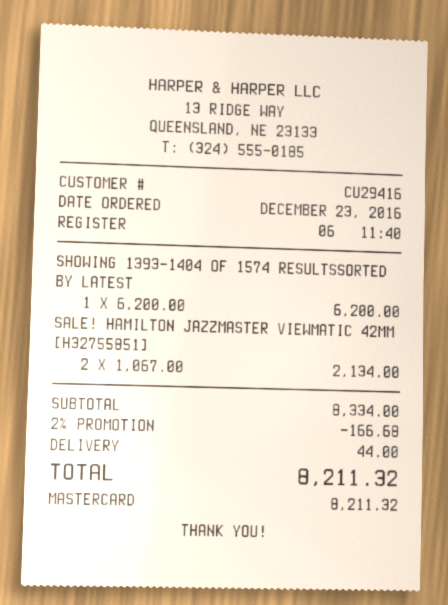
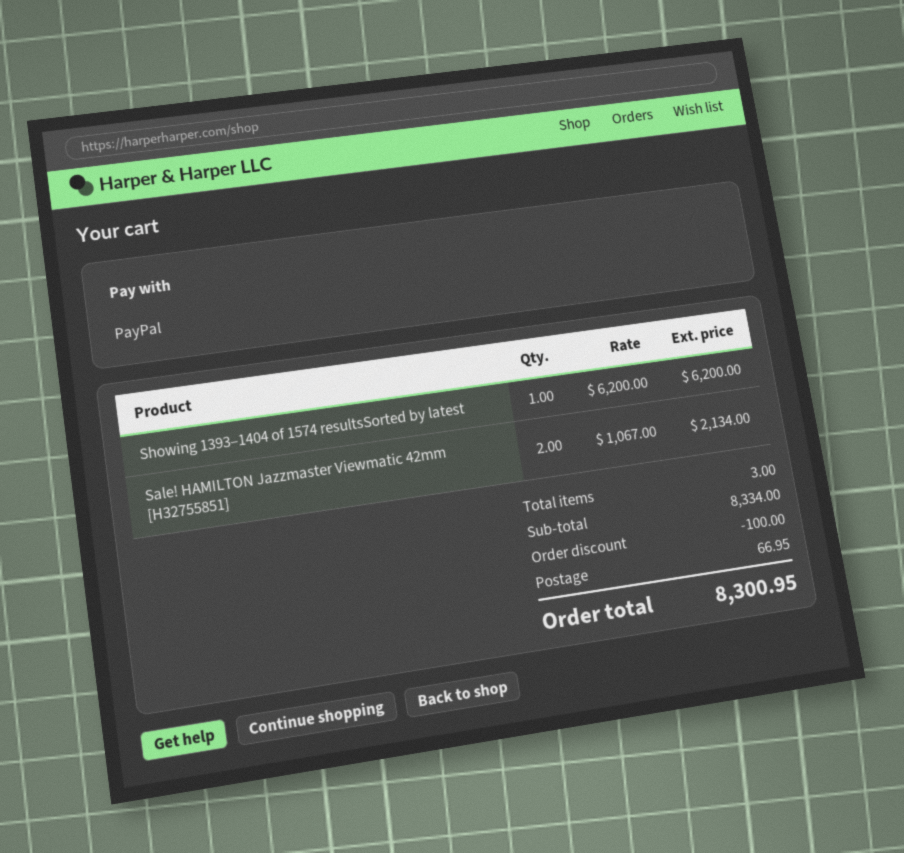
payment method: Mastercard -> PayPal
discount: 166.68 -> 100.00
shipping: 44.00 -> 66.95
total: 8211.32 -> 8300.95

